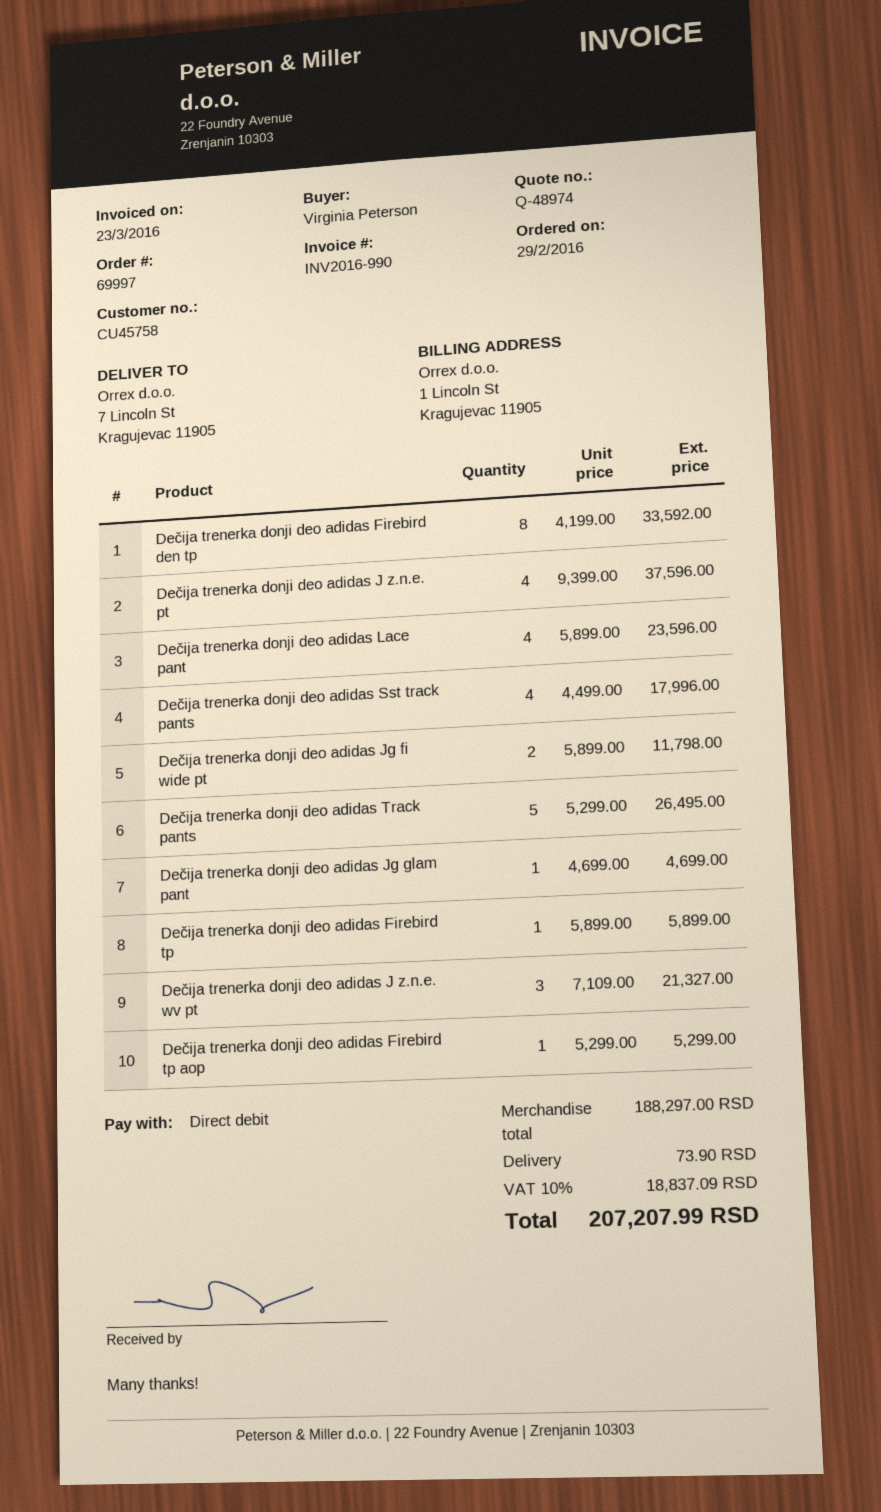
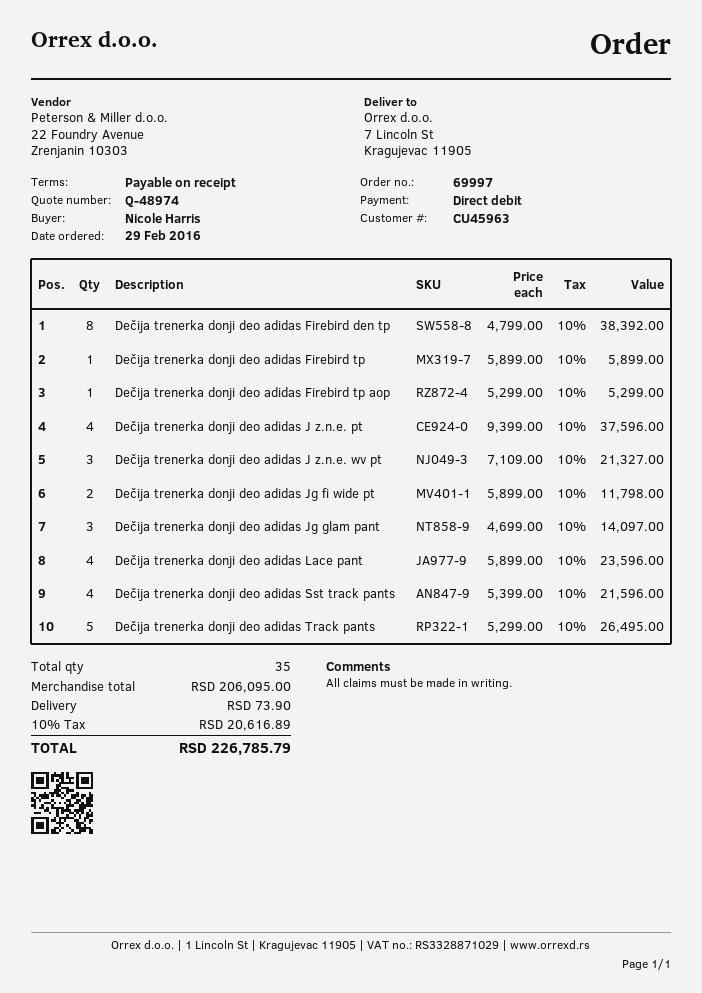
customer number: CU45758 -> CU45963
ordered by: Virginia Peterson -> Nicole Harris
Dečija trenerka donji deo adidas Firebird den tp: 8 x 4199.00 = 33592.00 -> 8 x 4799.00 = 38392.00
Dečija trenerka donji deo adidas Sst track pants: 4 x 4499.00 = 17996.00 -> 4 x 5399.00 = 21596.00
Dečija trenerka donji deo adidas Jg glam pant: 1 x 4699.00 = 4699.00 -> 3 x 4699.00 = 14097.00
subtotal: 188297.00 -> 206095.00
tax: 10% = 18837.09 -> 10% = 20616.89
total: 207207.99 -> 226785.79

